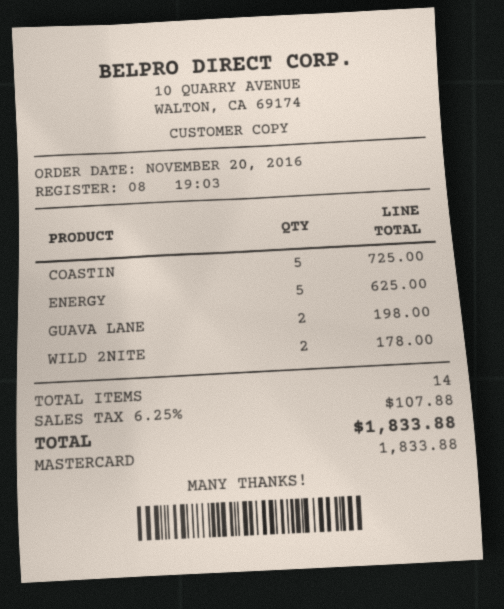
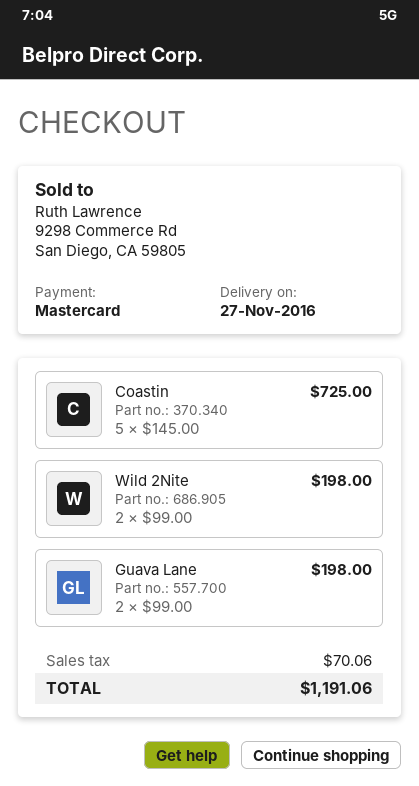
ENERGY: 5 for 625.00 -> none
WILD 2NITE: 2 for 178.00 -> 2 for 198.00
tax: 107.88 -> 70.06
total: 1833.88 -> 1191.06

